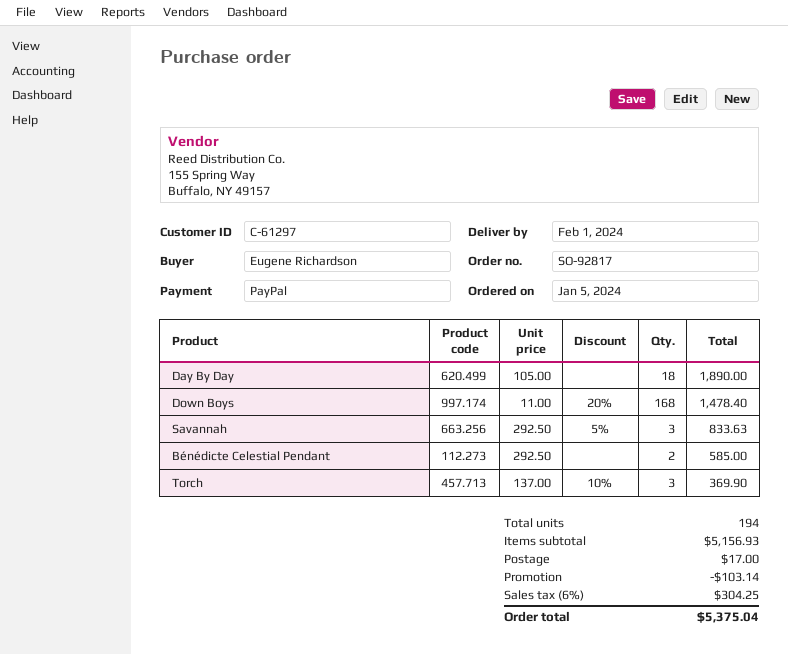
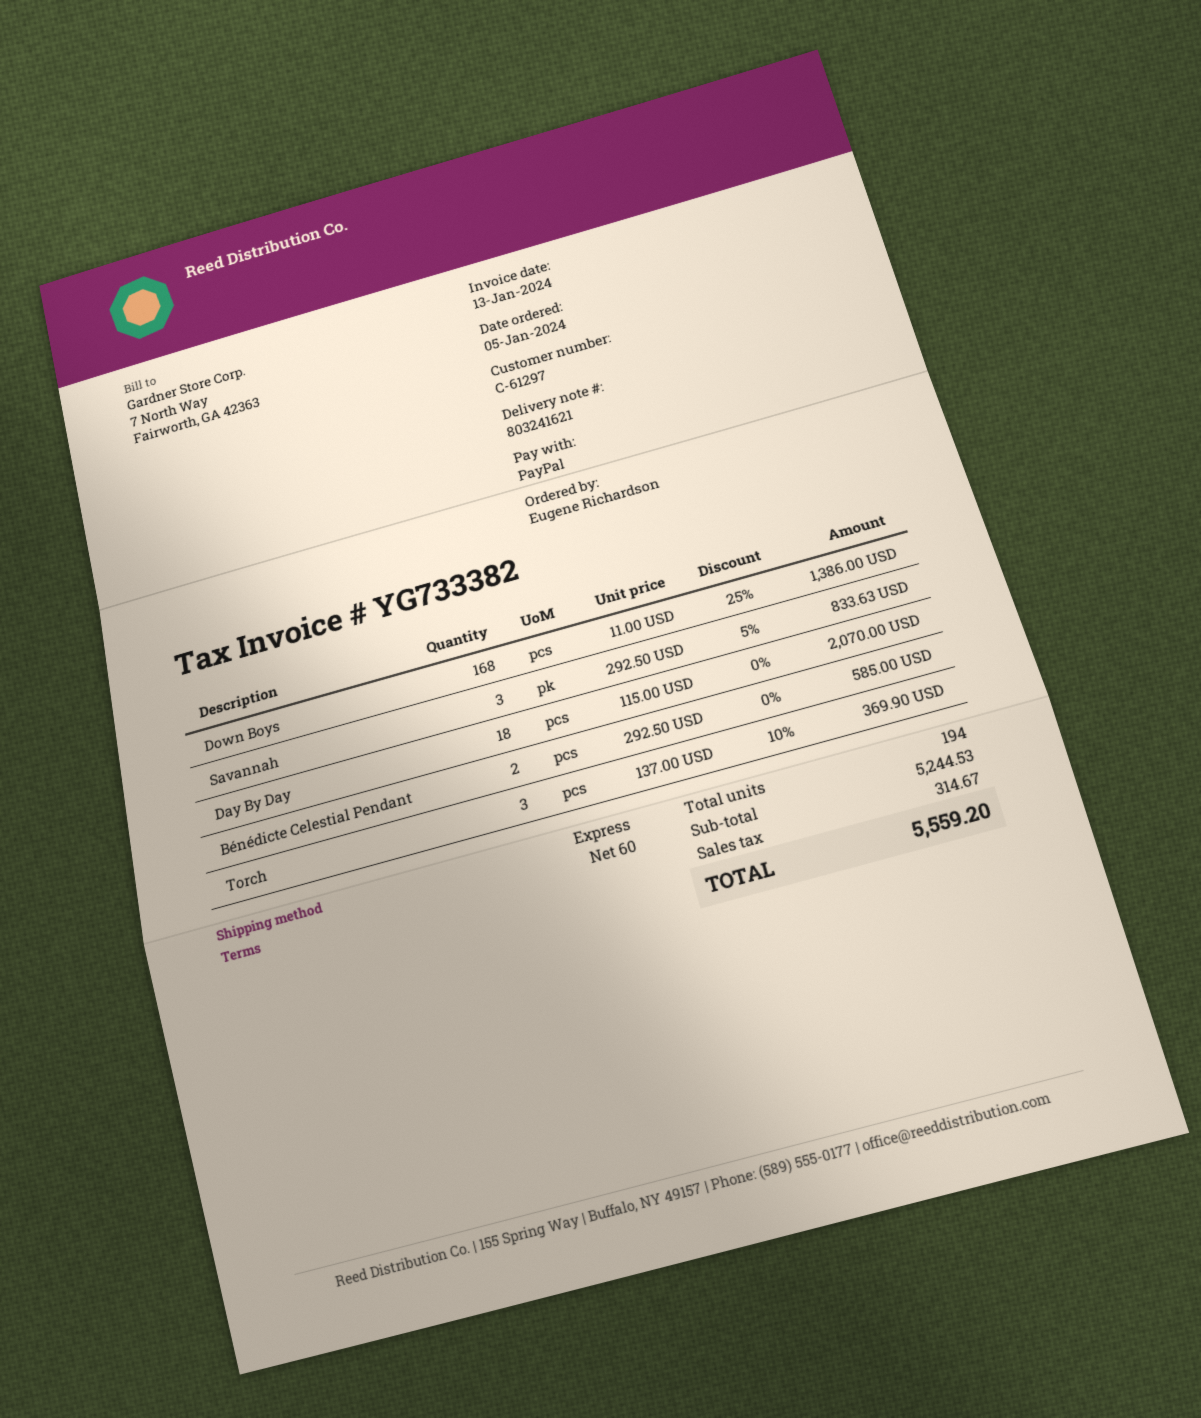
Day By Day: 18 x 105.00 = 1890.00 -> 18 x 115.00 = 2070.00
Down Boys: 168 x 11.00 - 20% = 1478.40 -> 168 x 11.00 - 25% = 1386.00
subtotal: 5156.93 -> 5244.53
discount: 103.14 -> none
shipping: 17.00 -> none
tax: 304.25 -> 314.67
total: 5375.04 -> 5559.20

